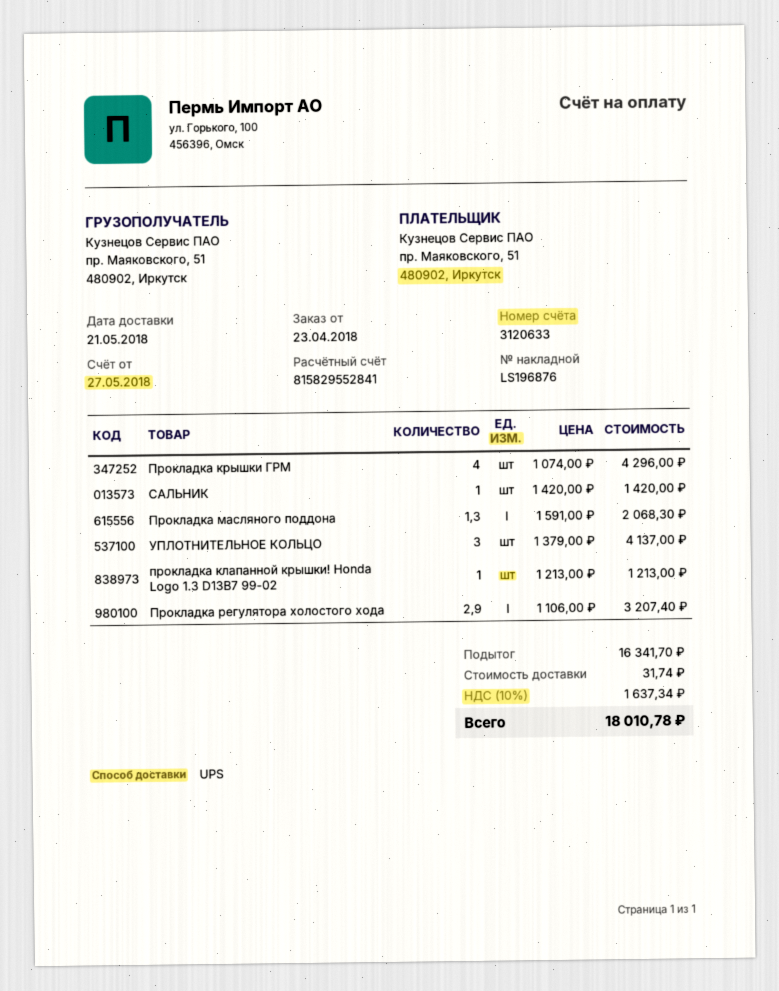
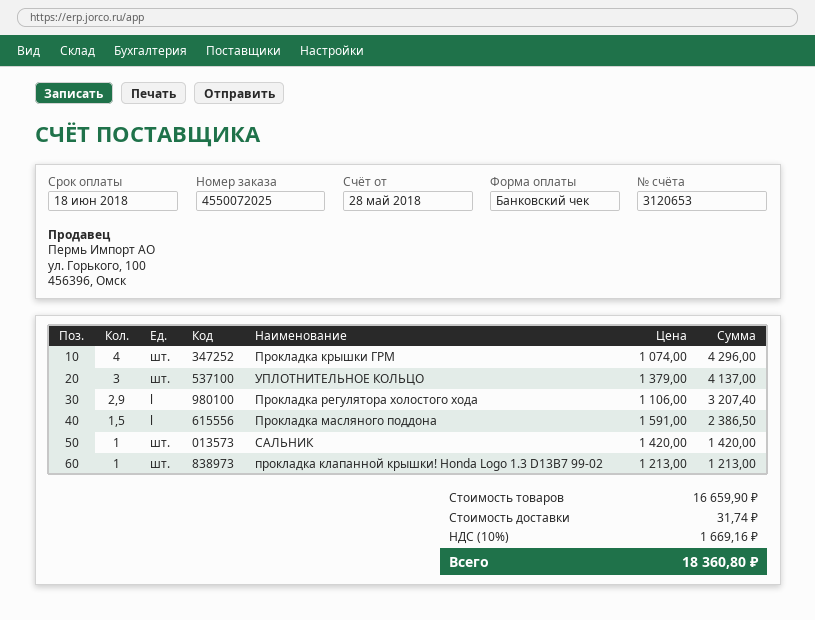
invoice number: 3120633 -> 3120653
invoice date: 2018-05-27 -> 2018-05-28
Прокладка масляного поддона: 1.3 x 1591.00 = 2068.30 -> 1.5 x 1591.00 = 2386.50
subtotal: 16341.70 -> 16659.90
tax: 10% = 1637.34 -> 10% = 1669.16
total: 18010.78 -> 18360.80

